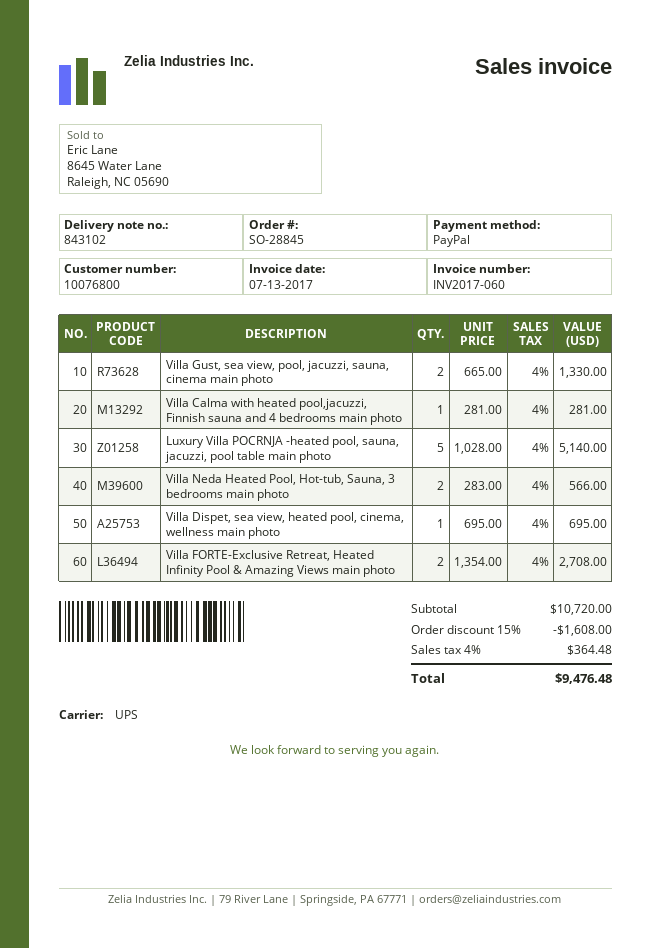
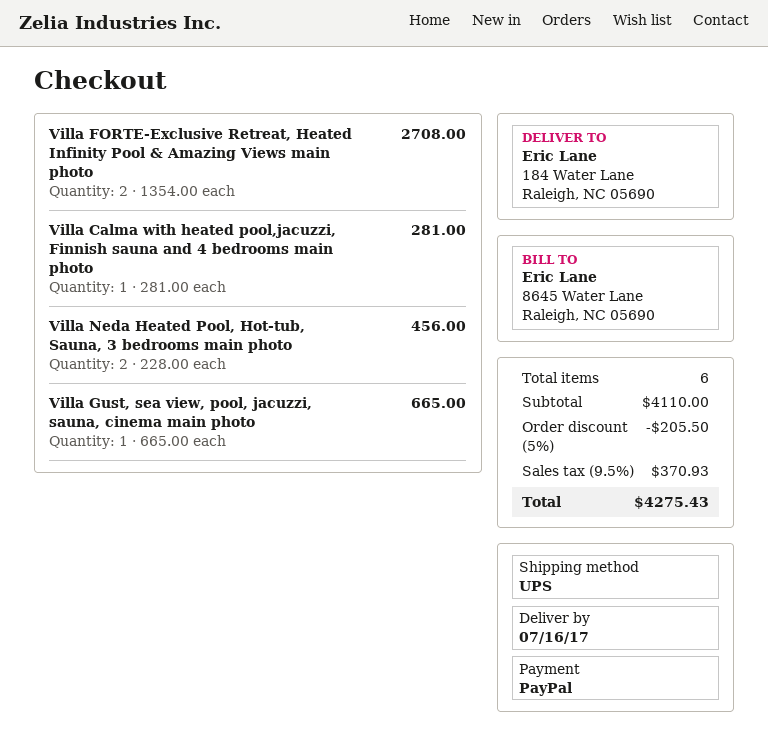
Villa Gust, sea view, pool, jacuzzi, sauna, cinema main photo: 2 x 665.00 = 1330.00 -> 1 x 665.00 = 665.00
Luxury Villa POCRNJA -heated pool, sauna, jacuzzi, pool table main photo: 5 x 1028.00 = 5140.00 -> none
Villa Neda Heated Pool, Hot-tub, Sauna, 3 bedrooms main photo: 2 x 283.00 = 566.00 -> 2 x 228.00 = 456.00
Villa Dispet, sea view, heated pool, cinema, wellness main photo: 1 x 695.00 = 695.00 -> none
subtotal: 10720.00 -> 4110.00
discount: 15% = 1608.00 -> 5% = 205.50
tax: 4% = 364.48 -> 9.5% = 370.93
total: 9476.48 -> 4275.43

